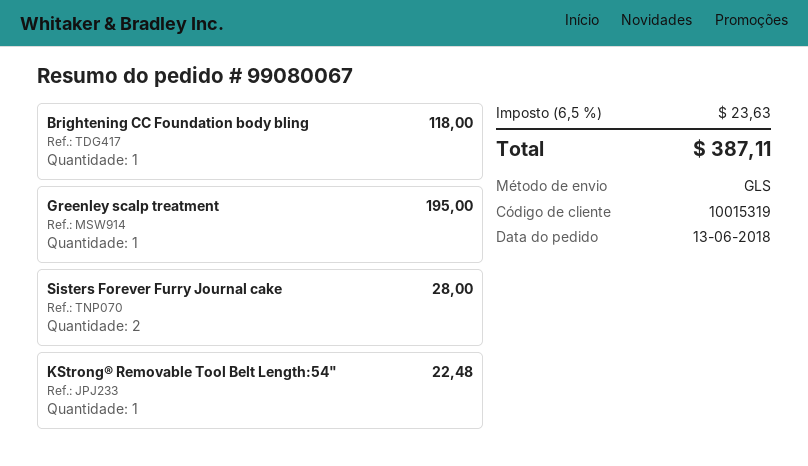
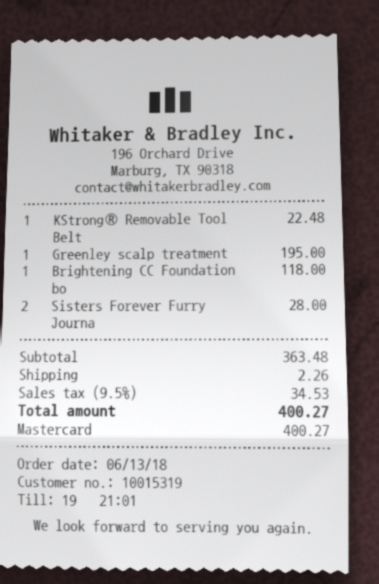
shipping: none -> 2.26
tax: 6.5% = 23.63 -> 9.5% = 34.53
total: 387.11 -> 400.27

